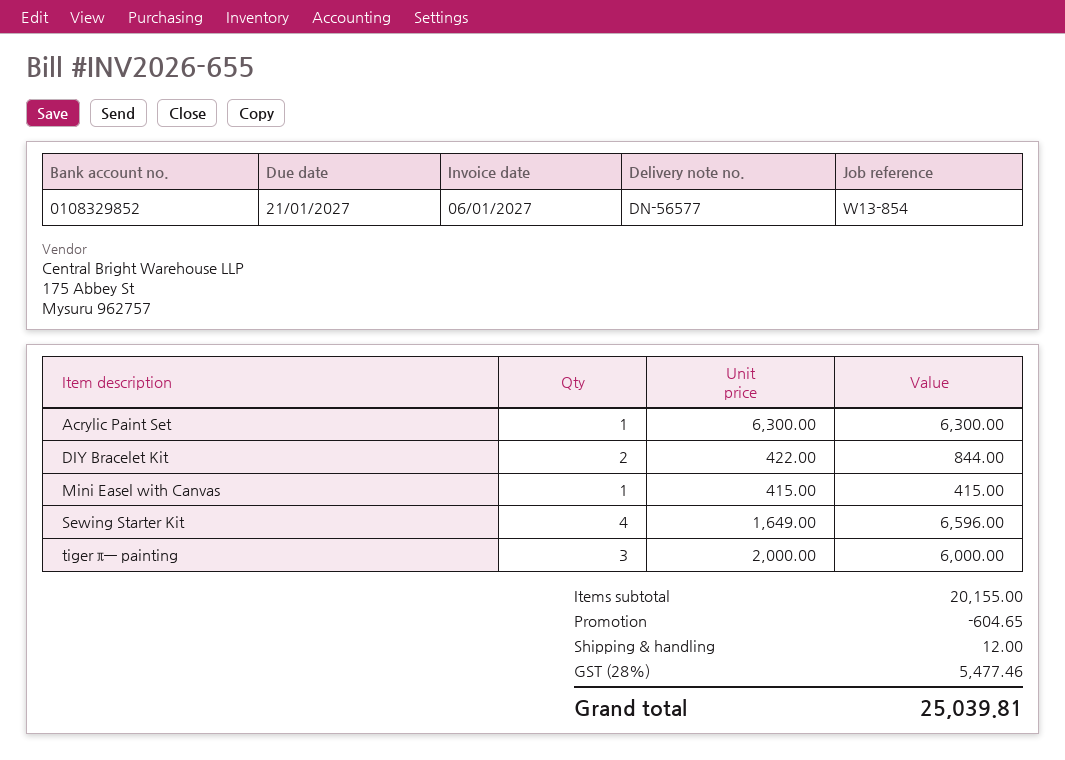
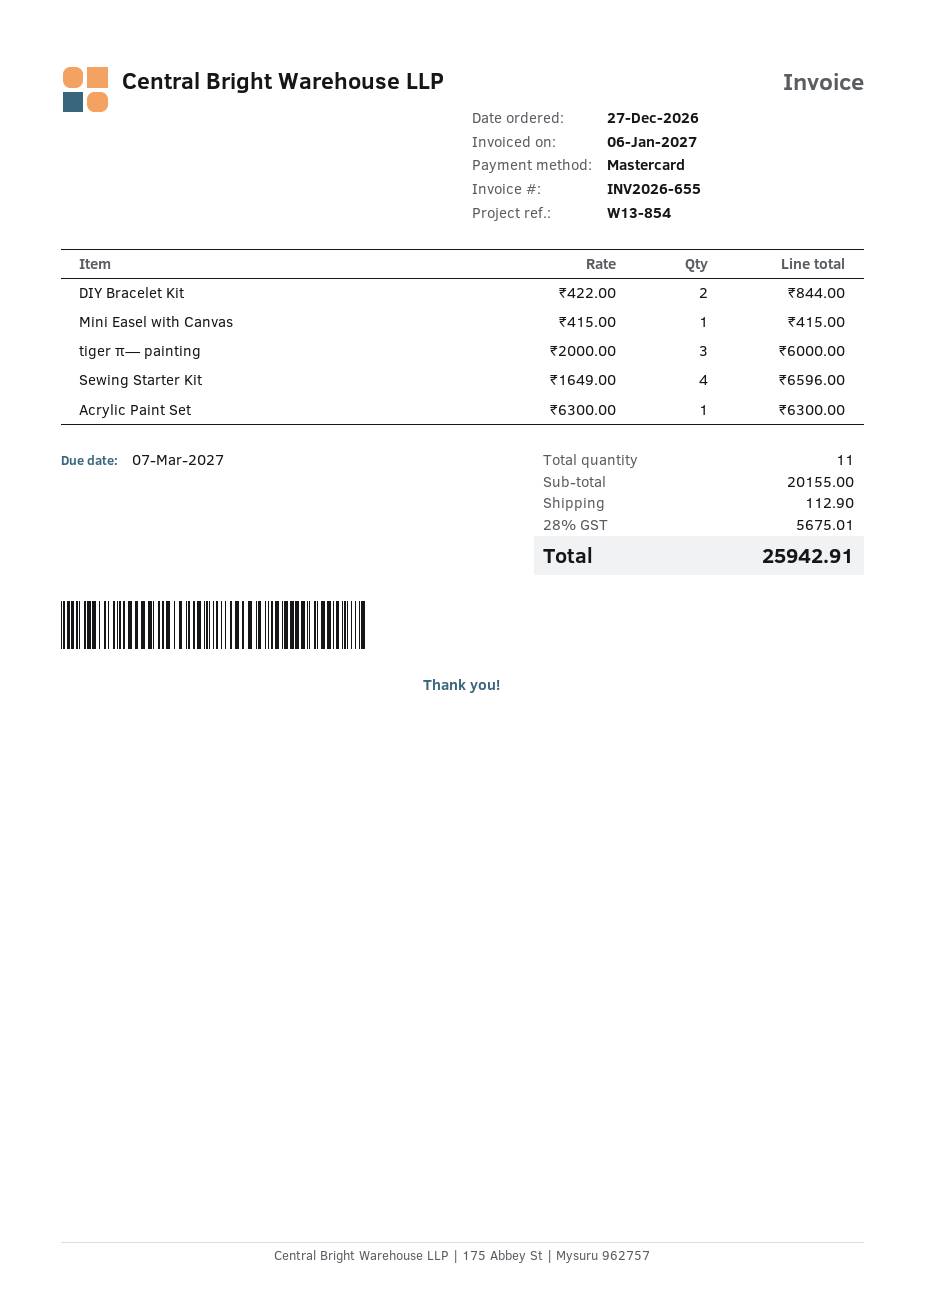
due date: 2027-01-21 -> 2027-03-07
discount: 604.65 -> none
shipping: 12.00 -> 112.90
tax: 28% = 5477.46 -> 28% = 5675.01
total: 25039.81 -> 25942.91

